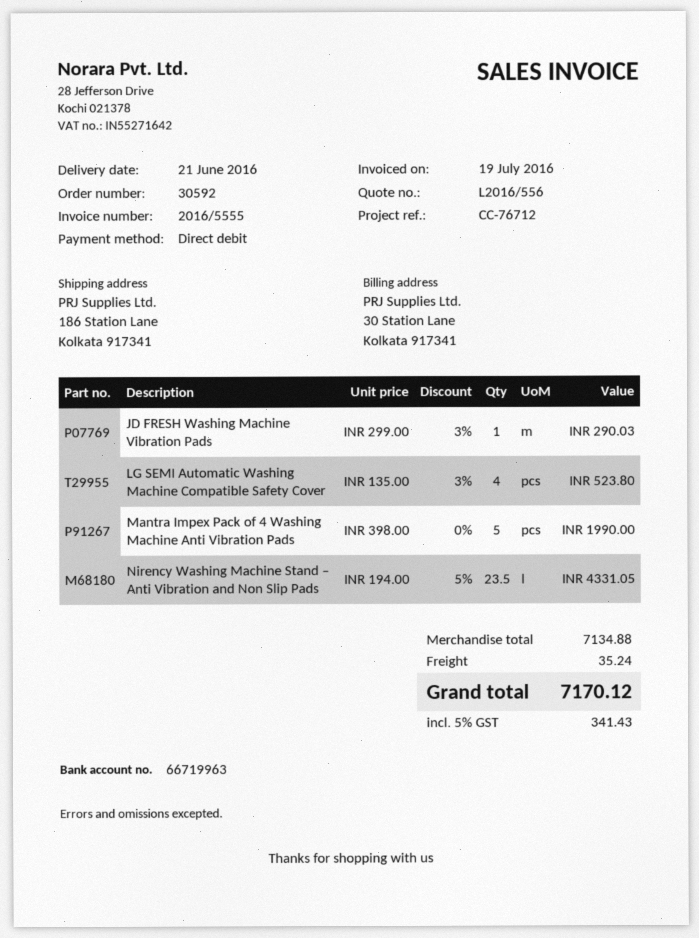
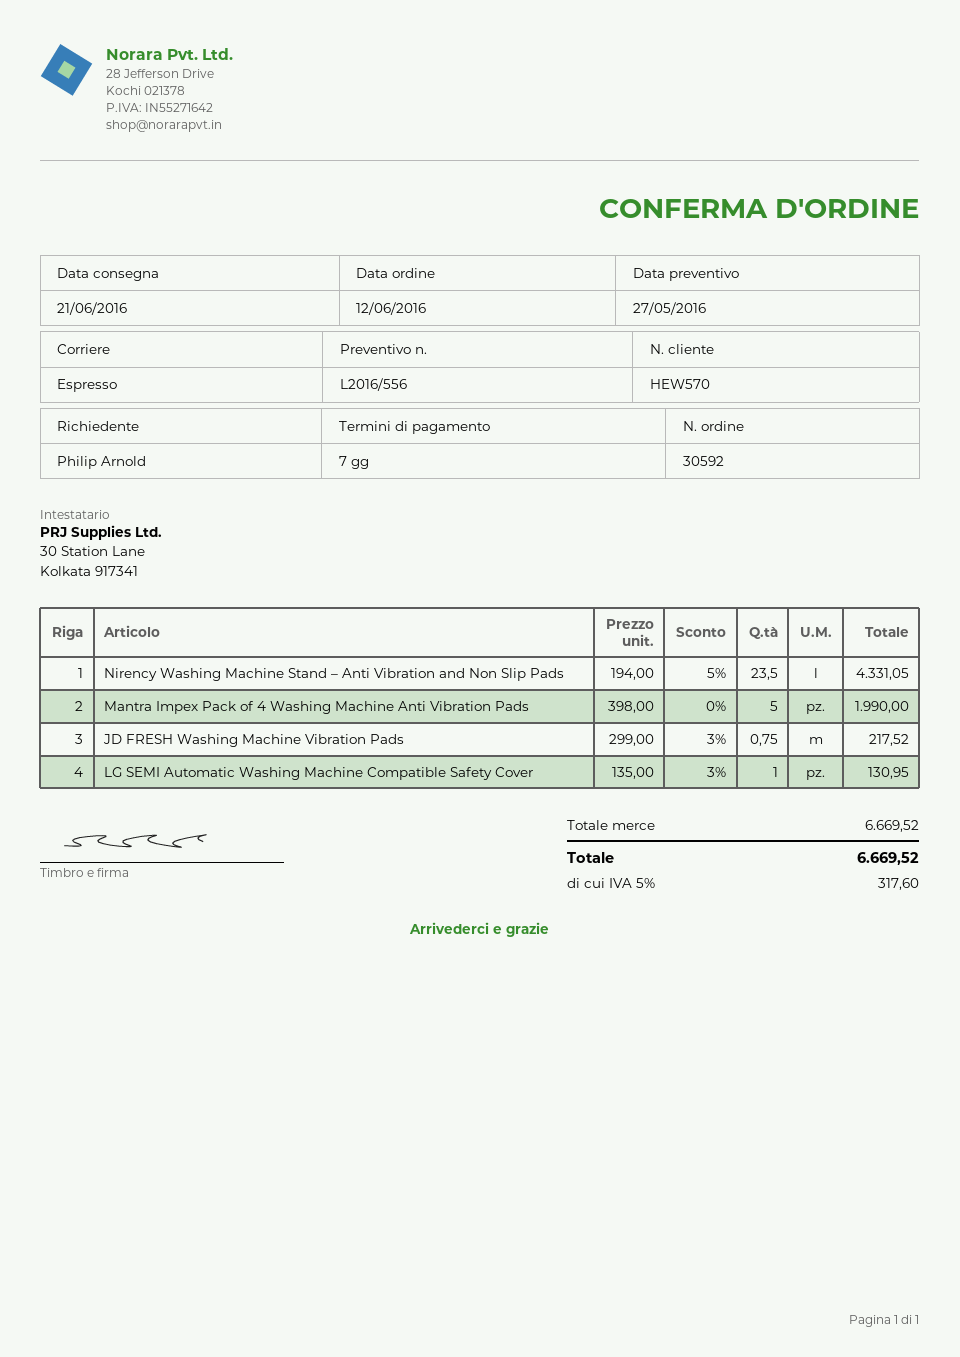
JD FRESH Washing Machine Vibration Pads: 1 x 299.00 - 3% = 290.03 -> 0.75 x 299.00 - 3% = 217.52
LG SEMI Automatic Washing Machine Compatible Safety Cover: 4 x 135.00 - 3% = 523.80 -> 1 x 135.00 - 3% = 130.95
subtotal: 7134.88 -> 6669.52
shipping: 35.24 -> none
tax: 5% = 341.43 -> 5% = 317.60
total: 7170.12 -> 6669.52

